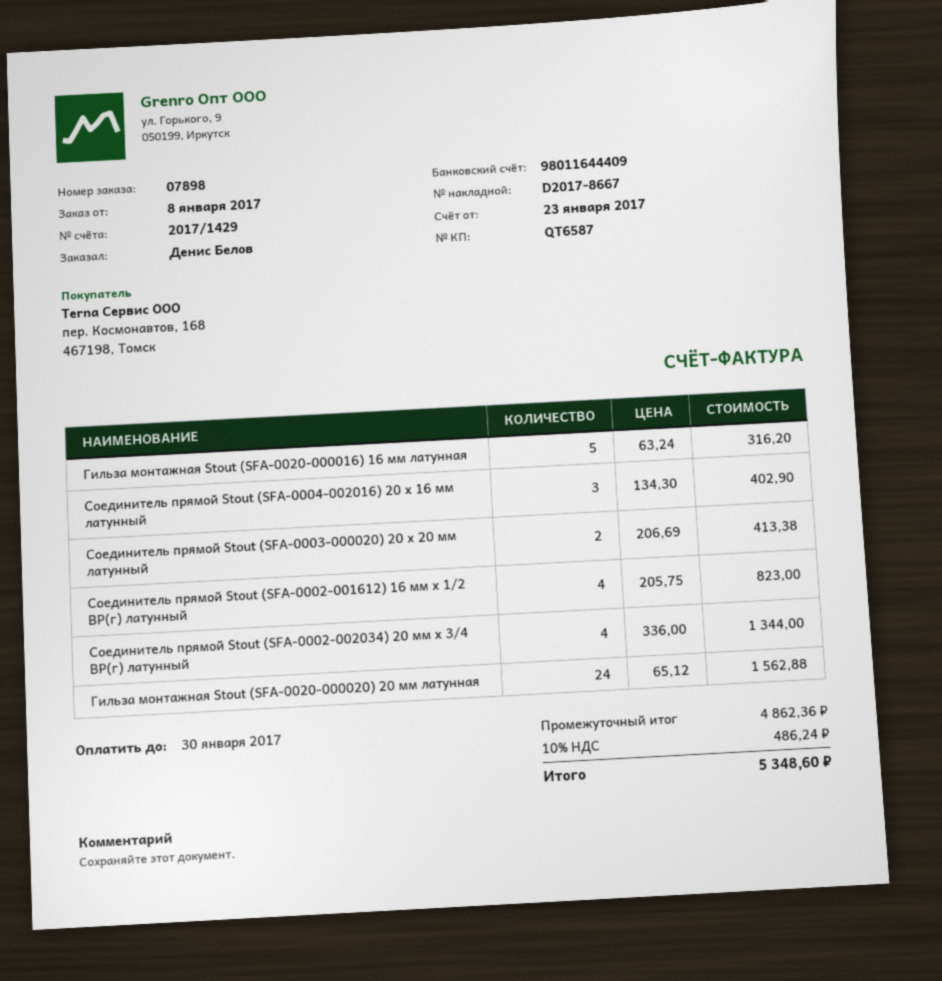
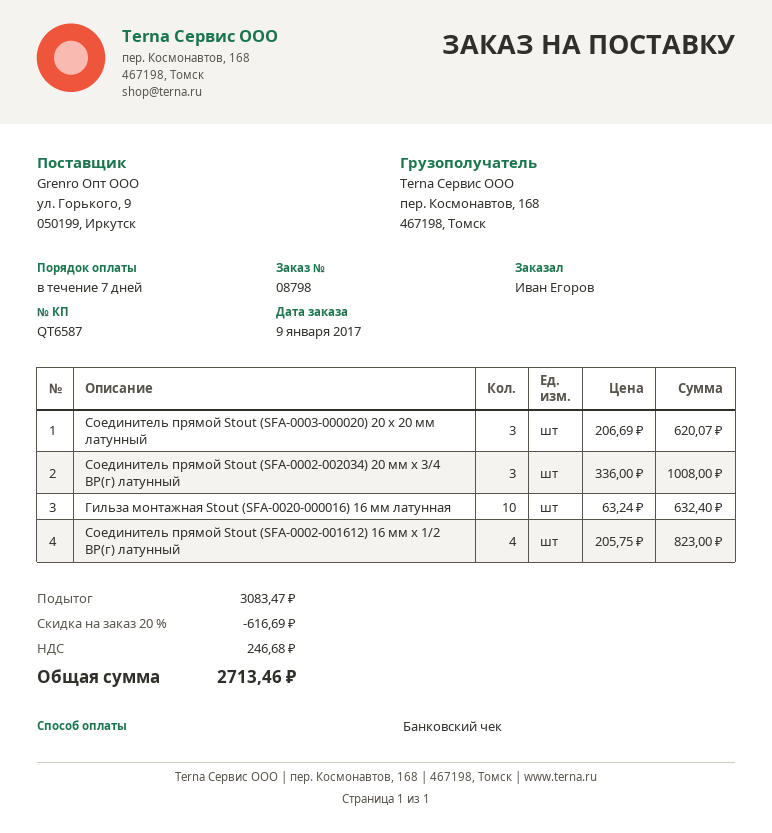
order number: 07898 -> 08798
order date: 2017-01-08 -> 2017-01-09
ordered by: Денис Белов -> Иван Егоров
Гильза монтажная Stout (SFA-0020-000016) 16 мм латунная: 5 x 63.24 = 316.20 -> 10 x 63.24 = 632.40
Соединитель прямой Stout (SFA-0004-002016) 20 х 16 мм латунный: 3 x 134.30 = 402.90 -> none
Соединитель прямой Stout (SFA-0003-000020) 20 х 20 мм латунный: 2 x 206.69 = 413.38 -> 3 x 206.69 = 620.07
Соединитель прямой Stout (SFA-0002-002034) 20 мм х 3/4 ВР(г) латунный: 4 x 336.00 = 1344.00 -> 3 x 336.00 = 1008.00
Гильза монтажная Stout (SFA-0020-000020) 20 мм латунная: 24 x 65.12 = 1562.88 -> none
subtotal: 4862.36 -> 3083.47
discount: none -> 20% = 616.69
tax: 486.24 -> 246.68
total: 5348.60 -> 2713.46

